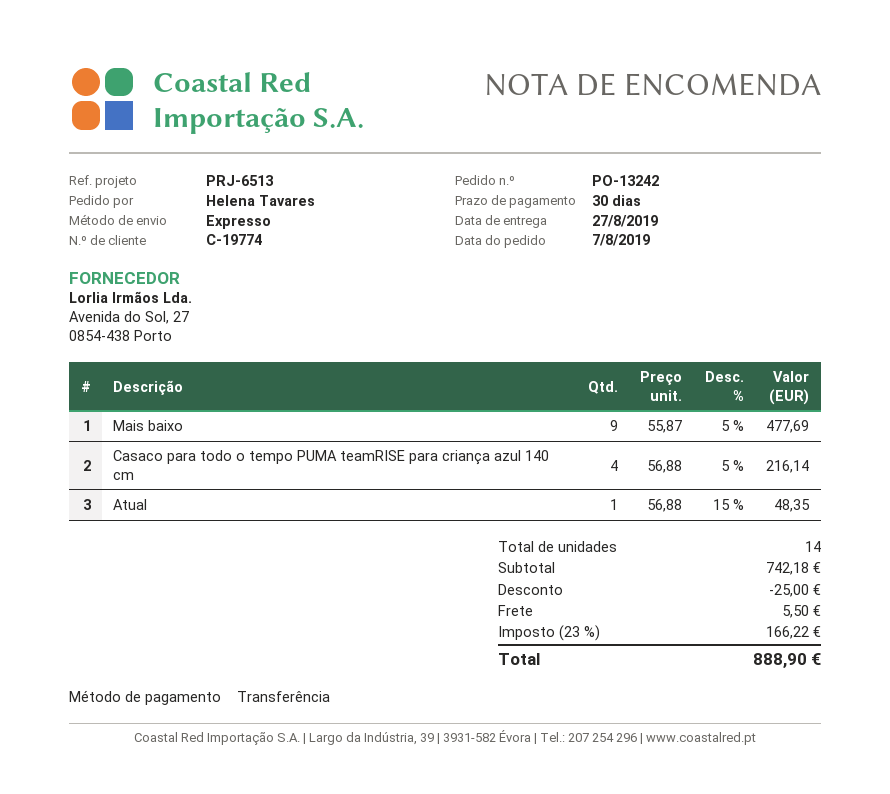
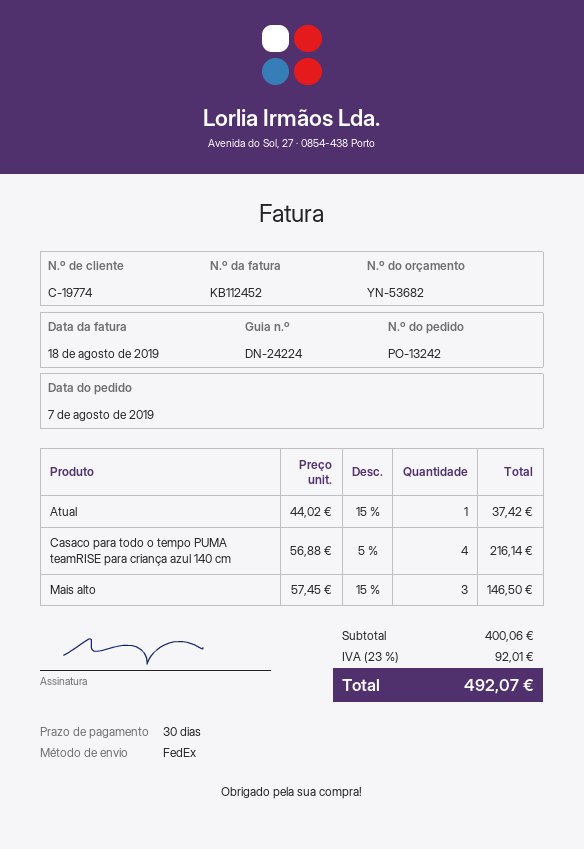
shipping method: express -> FedEx
Mais baixo: 9 x 55.87 - 5% = 477.69 -> none
Atual: 1 x 56.88 - 15% = 48.35 -> 1 x 44.02 - 15% = 37.42
Mais alto: none -> 3 x 57.45 - 15% = 146.50
subtotal: 742.18 -> 400.06
discount: 25.00 -> none
shipping: 5.50 -> none
tax: 23% = 166.22 -> 23% = 92.01
total: 888.90 -> 492.07

